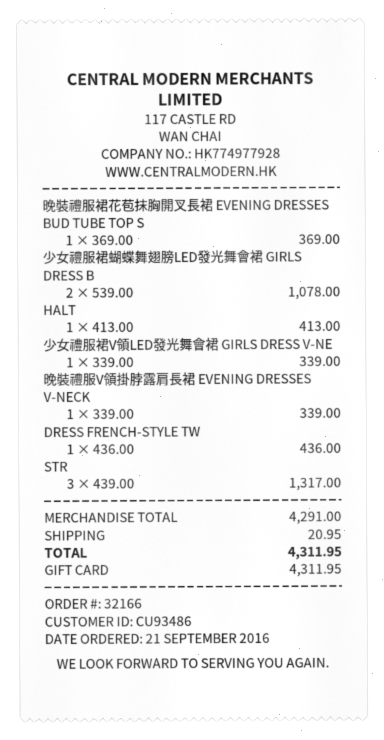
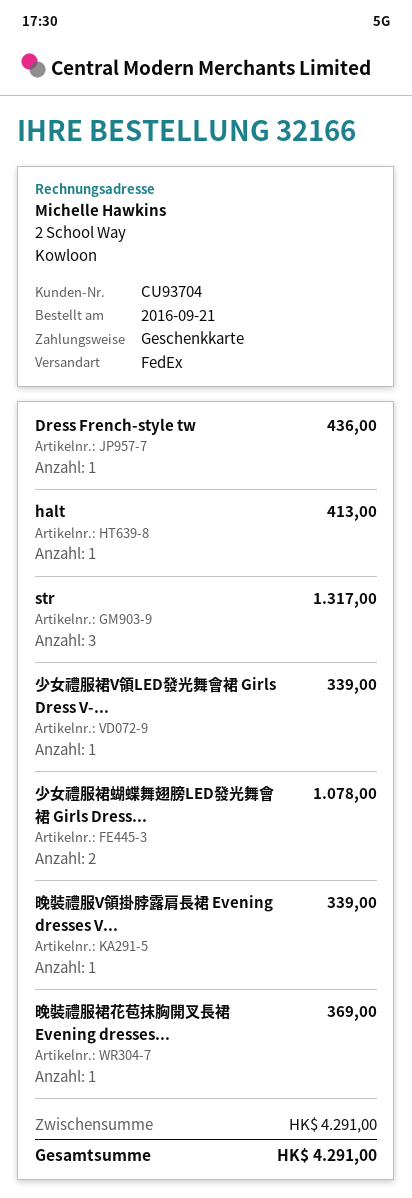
customer number: CU93486 -> CU93704
shipping: 20.95 -> none
total: 4311.95 -> 4291.00

